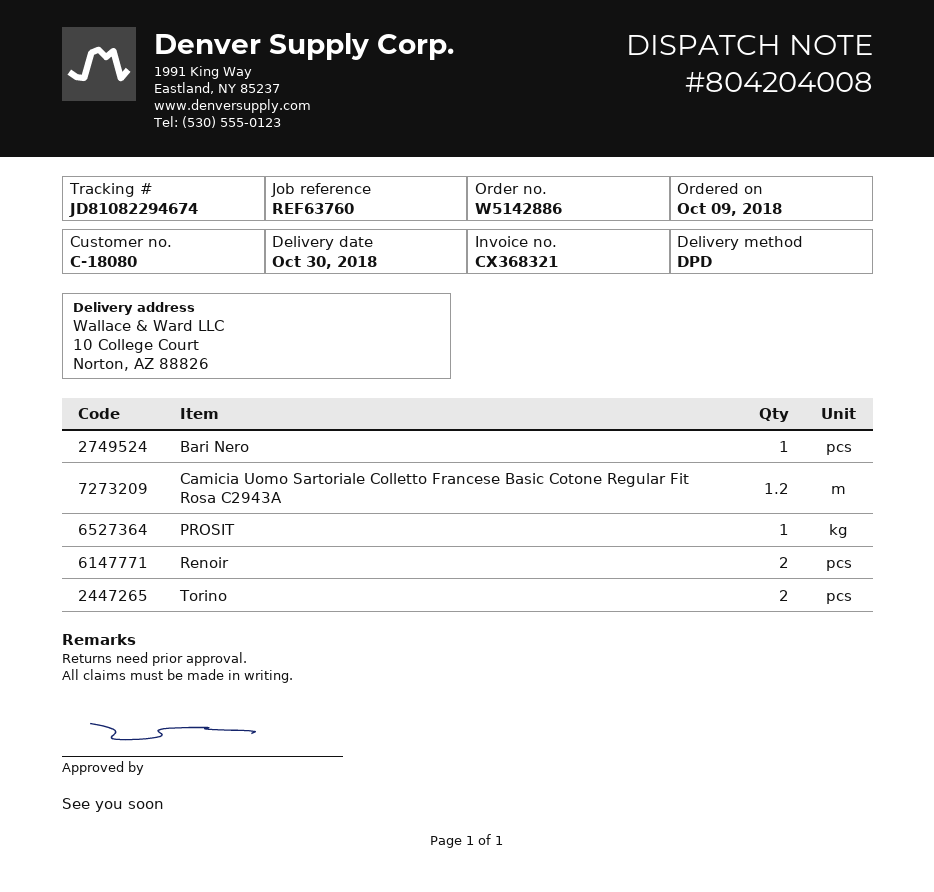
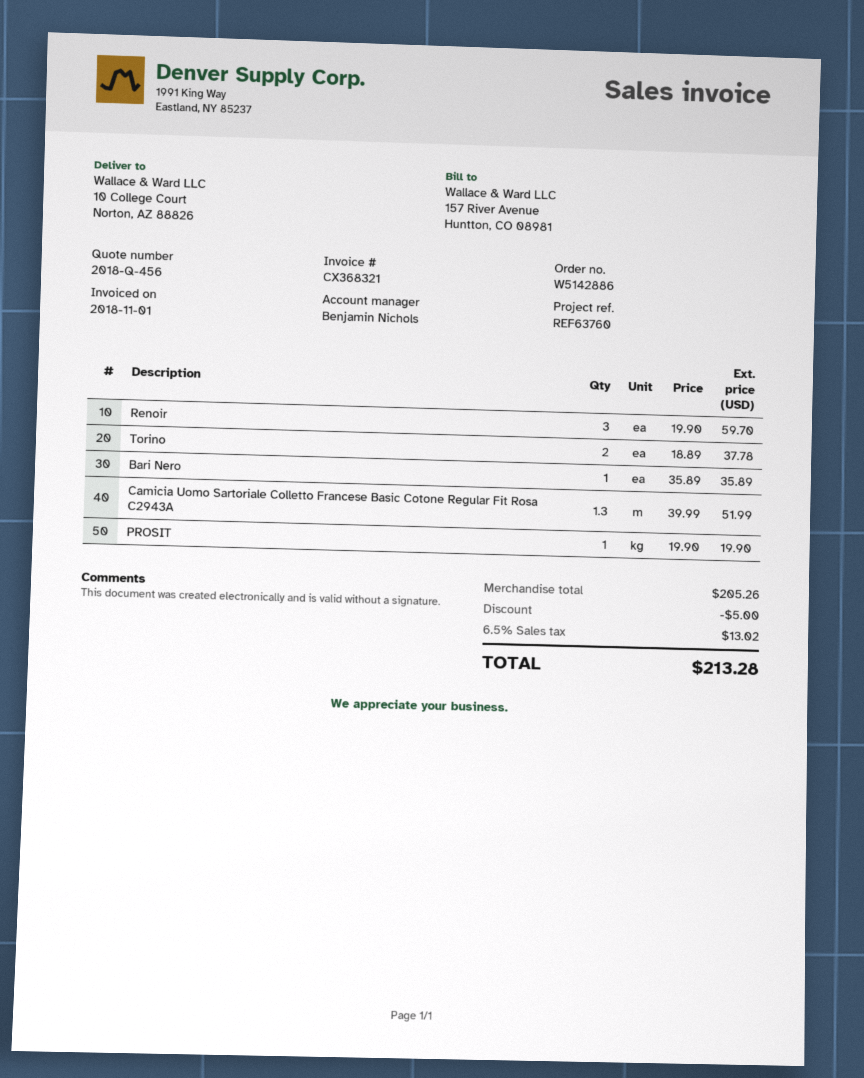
Camicia Uomo Sartoriale Colletto Francese Basic Cotone Regular Fit Rosa C2943A: 1.2 -> 1.3
Renoir: 2 -> 3

